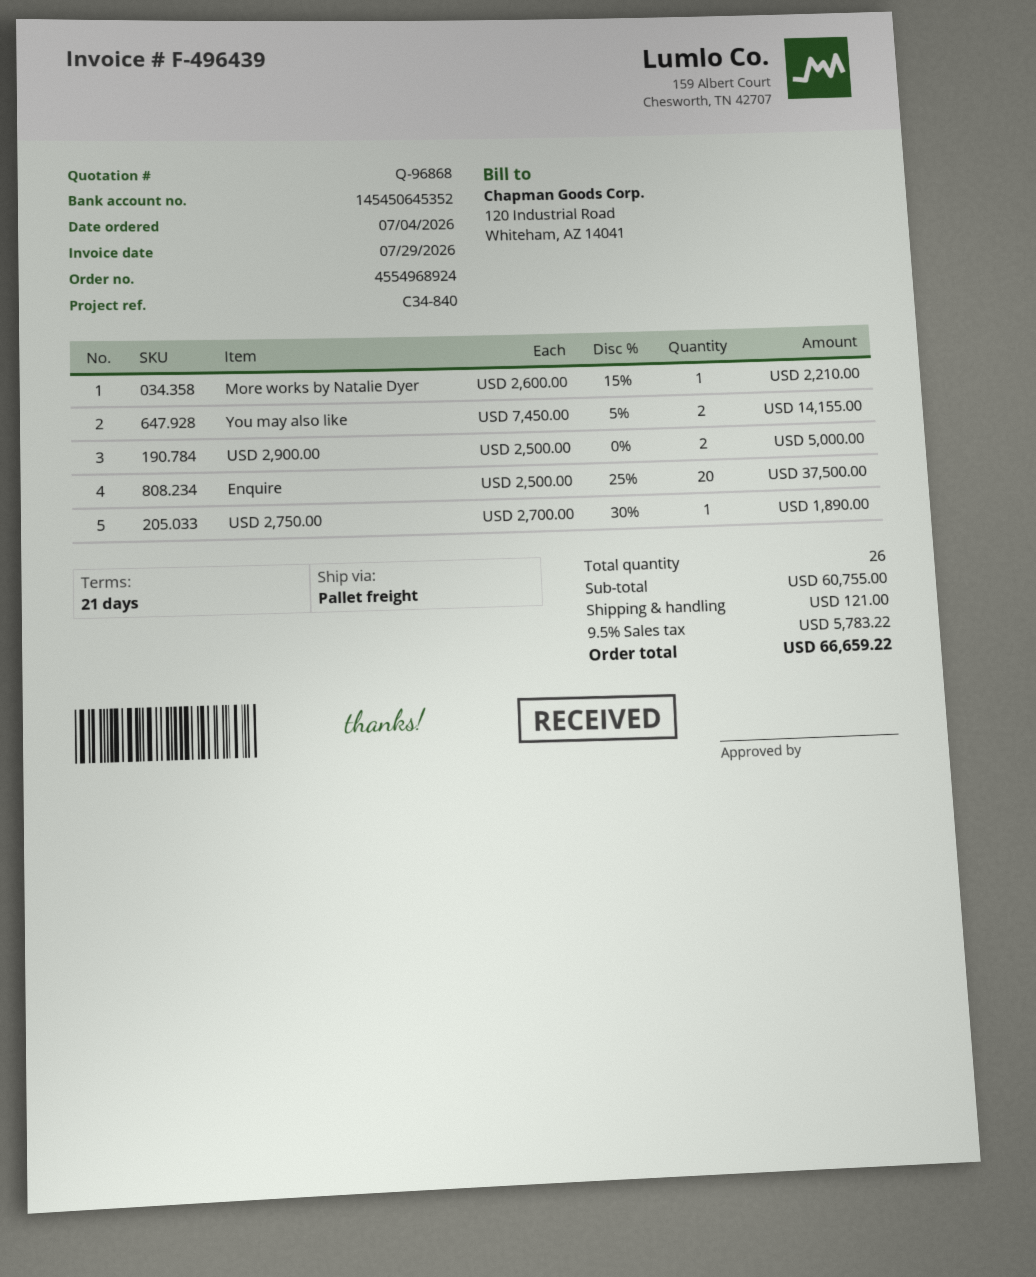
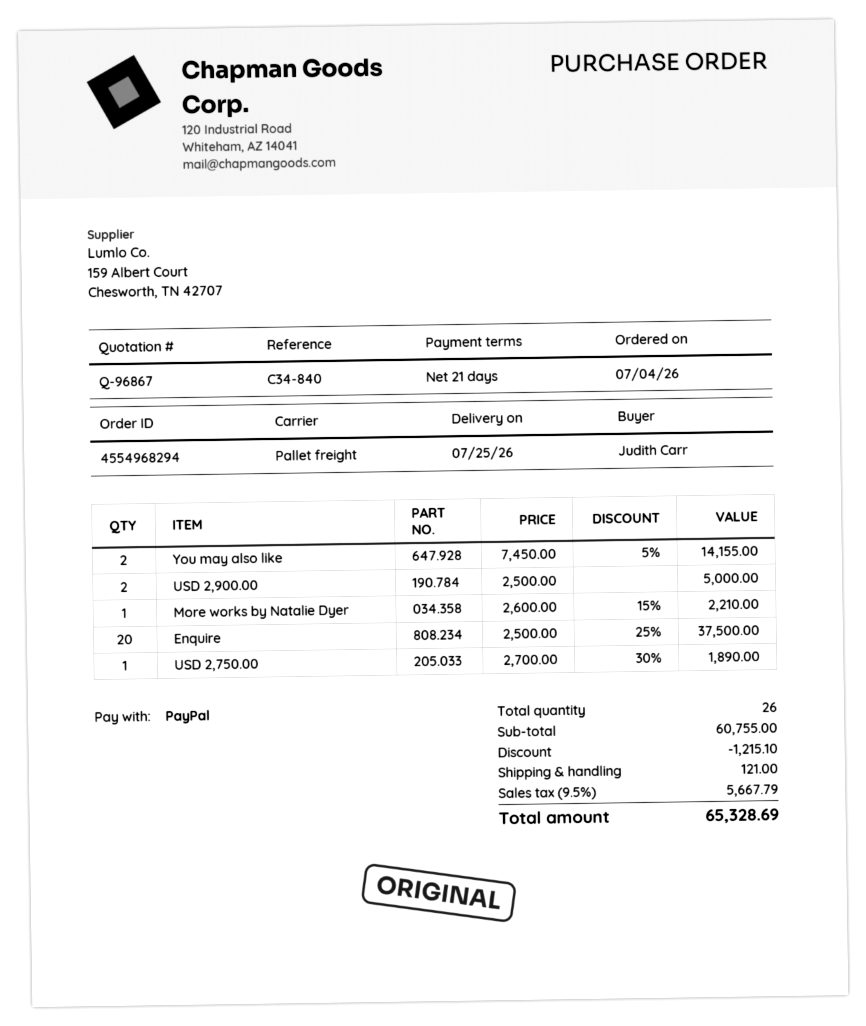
quote number: Q-96868 -> Q-96867
order number: 4554968924 -> 4554968294
discount: none -> 1215.10
tax: 9.5% = 5783.22 -> 9.5% = 5667.79
total: 66659.22 -> 65328.69

